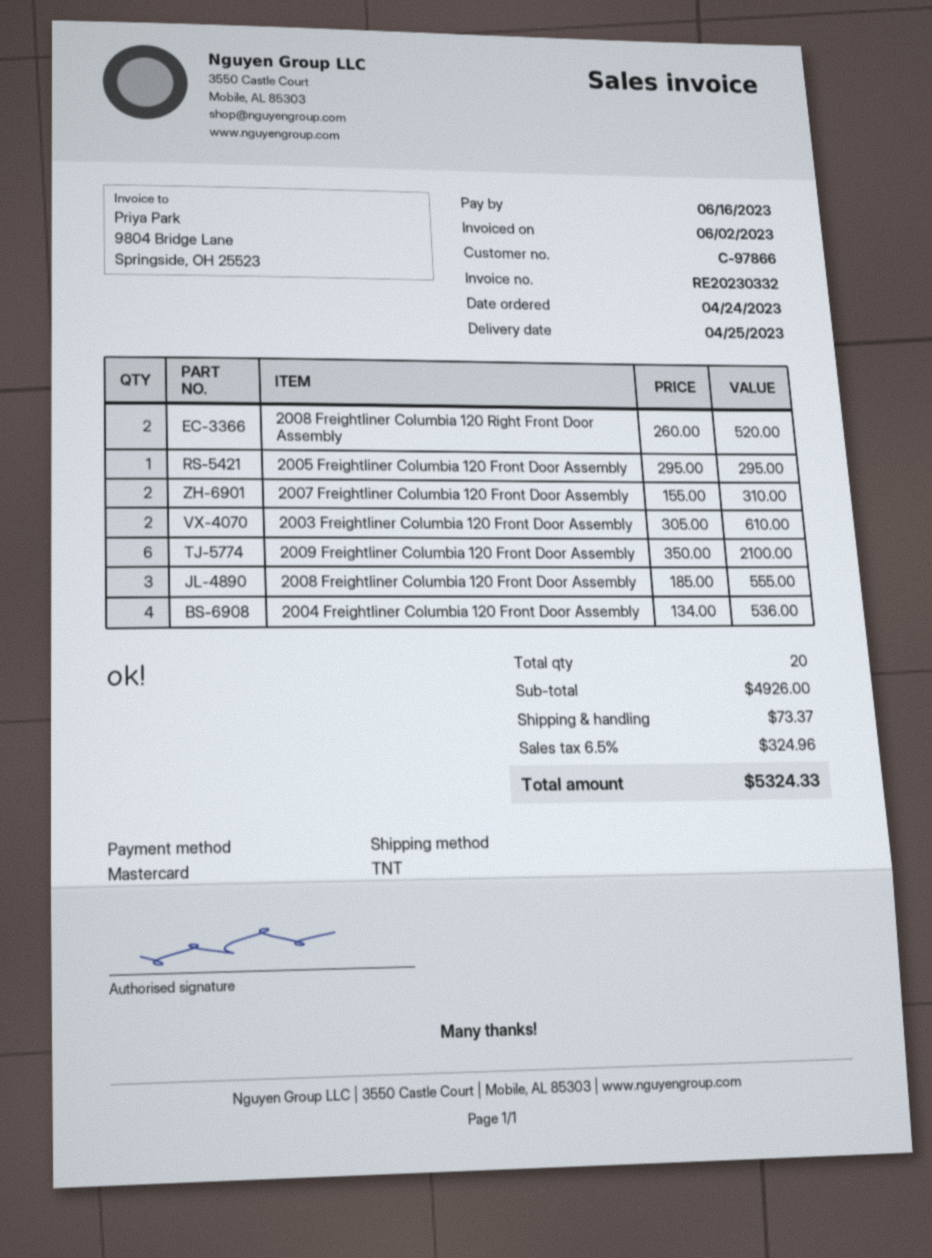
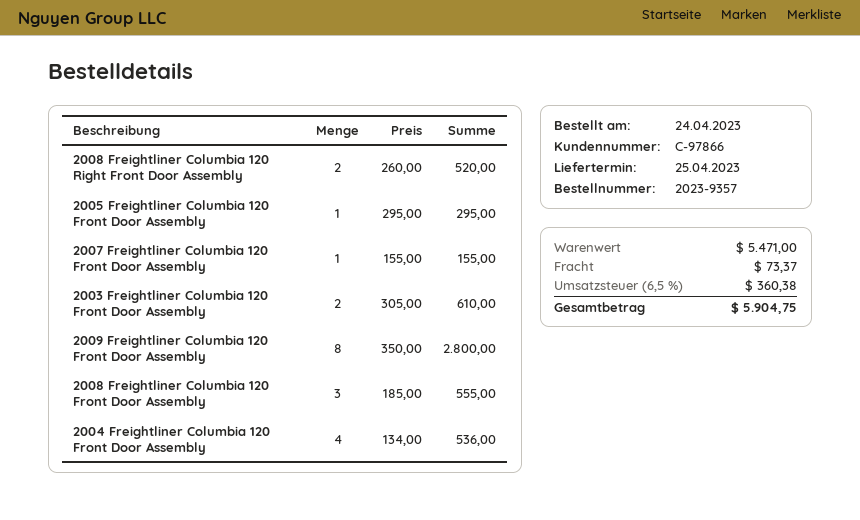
2007 Freightliner Columbia 120 Front Door Assembly: 2 x 155.00 = 310.00 -> 1 x 155.00 = 155.00
2009 Freightliner Columbia 120 Front Door Assembly: 6 x 350.00 = 2100.00 -> 8 x 350.00 = 2800.00
subtotal: 4926.00 -> 5471.00
tax: 6.5% = 324.96 -> 6.5% = 360.38
total: 5324.33 -> 5904.75

